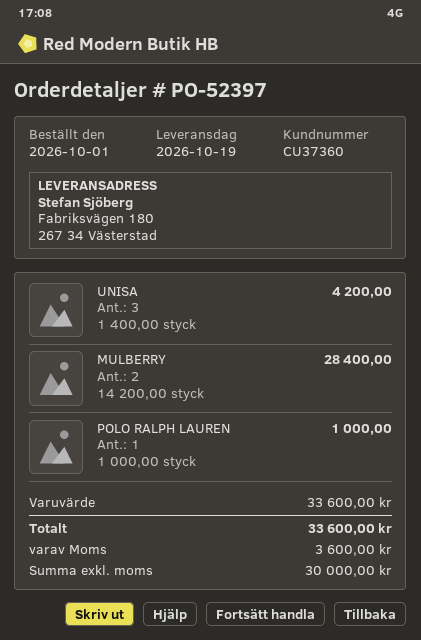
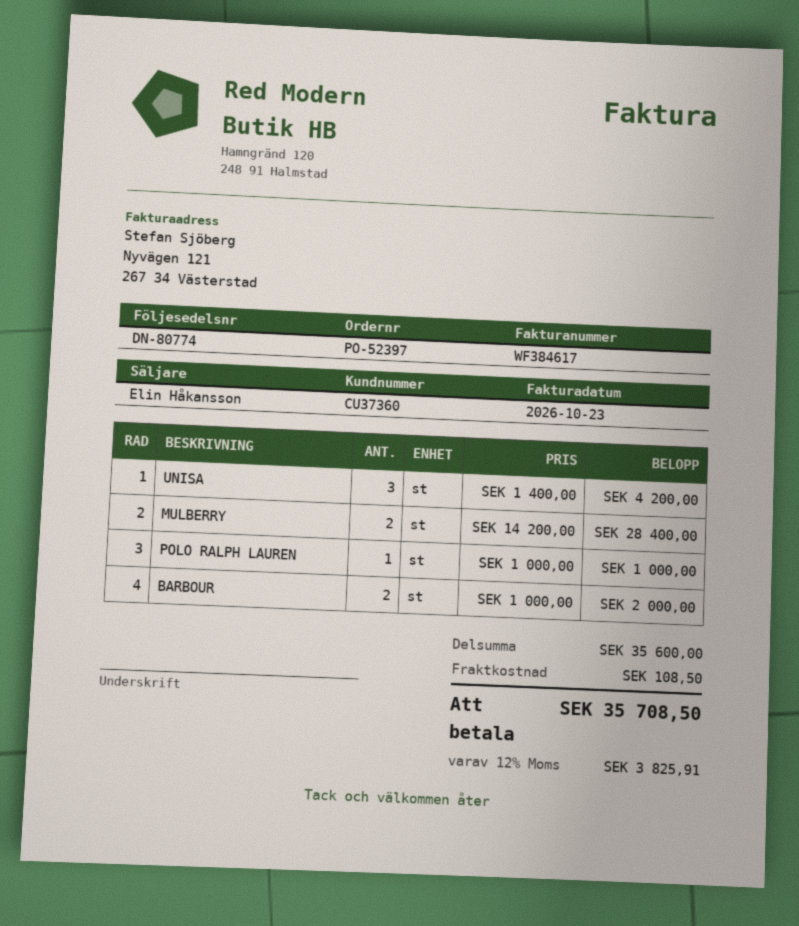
BARBOUR: none -> 2 x 1000.00 = 2000.00
subtotal: 33600.00 -> 35600.00
shipping: none -> 108.50
tax: 3600.00 -> 3825.91
total: 33600.00 -> 35708.50

